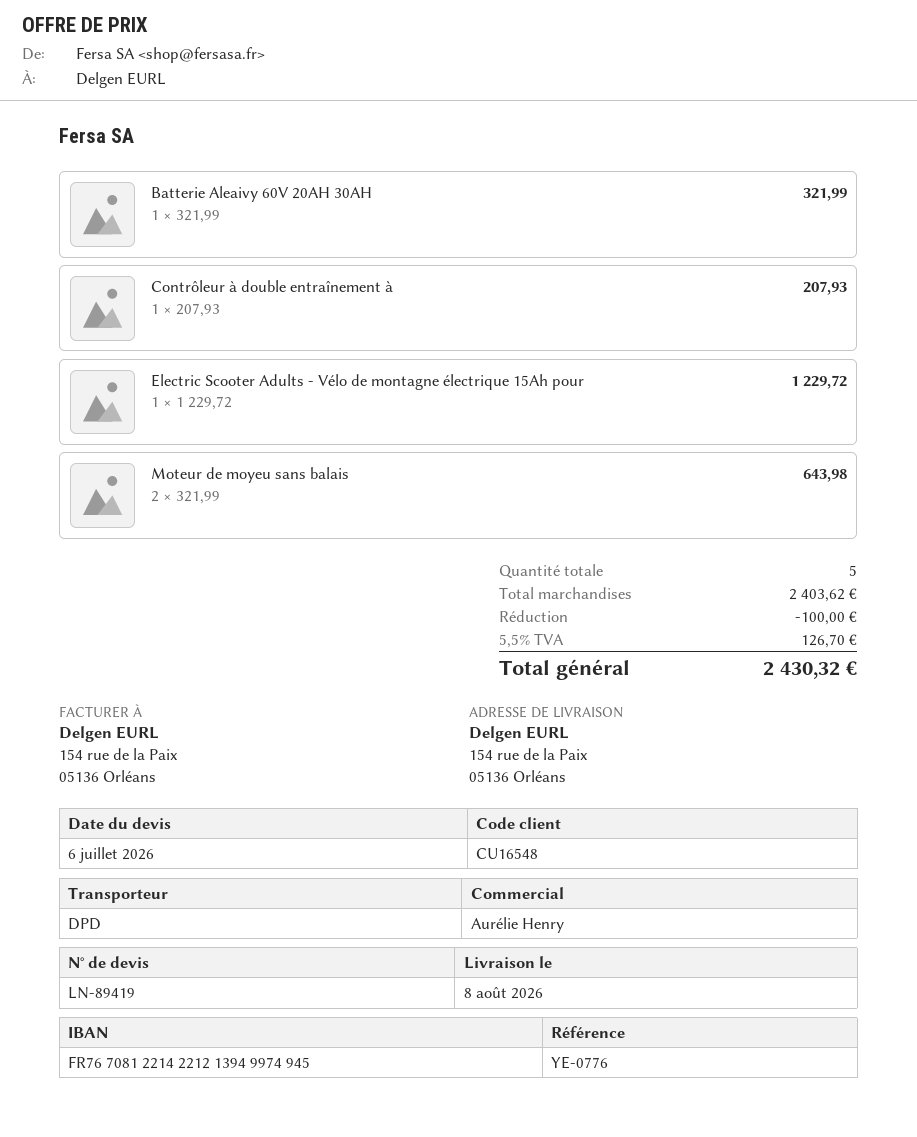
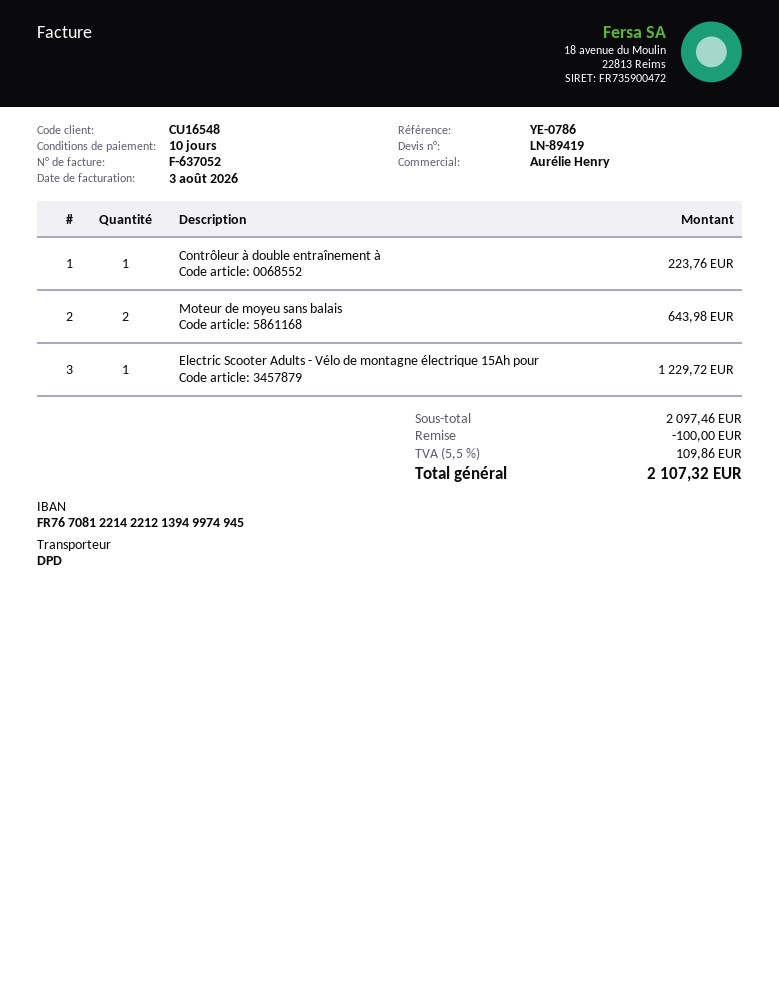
reference: YE-0776 -> YE-0786
Batterie Aleaivy 60V 20AH 30AH: 1 for 321.99 -> none
Contrôleur à double entraînement à: 1 for 207.93 -> 1 for 223.76
subtotal: 2403.62 -> 2097.46
tax: 5.5% = 126.70 -> 5.5% = 109.86
total: 2430.32 -> 2107.32

